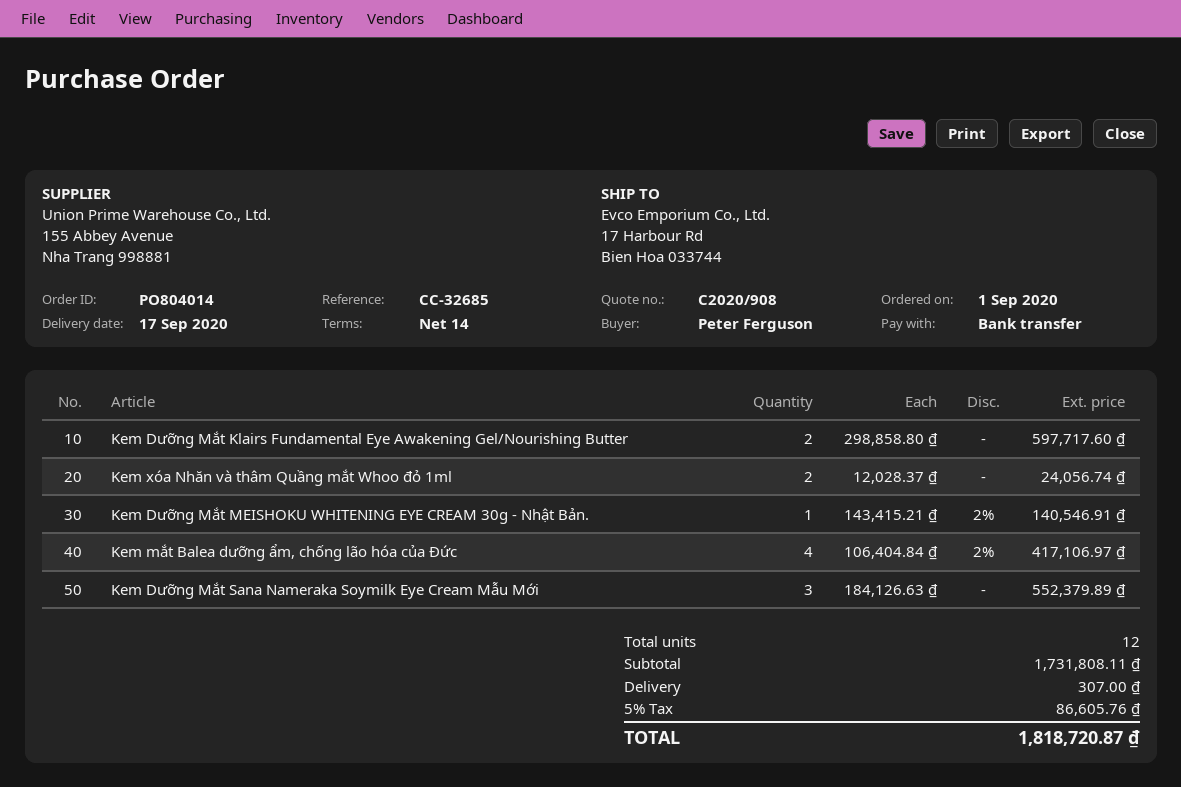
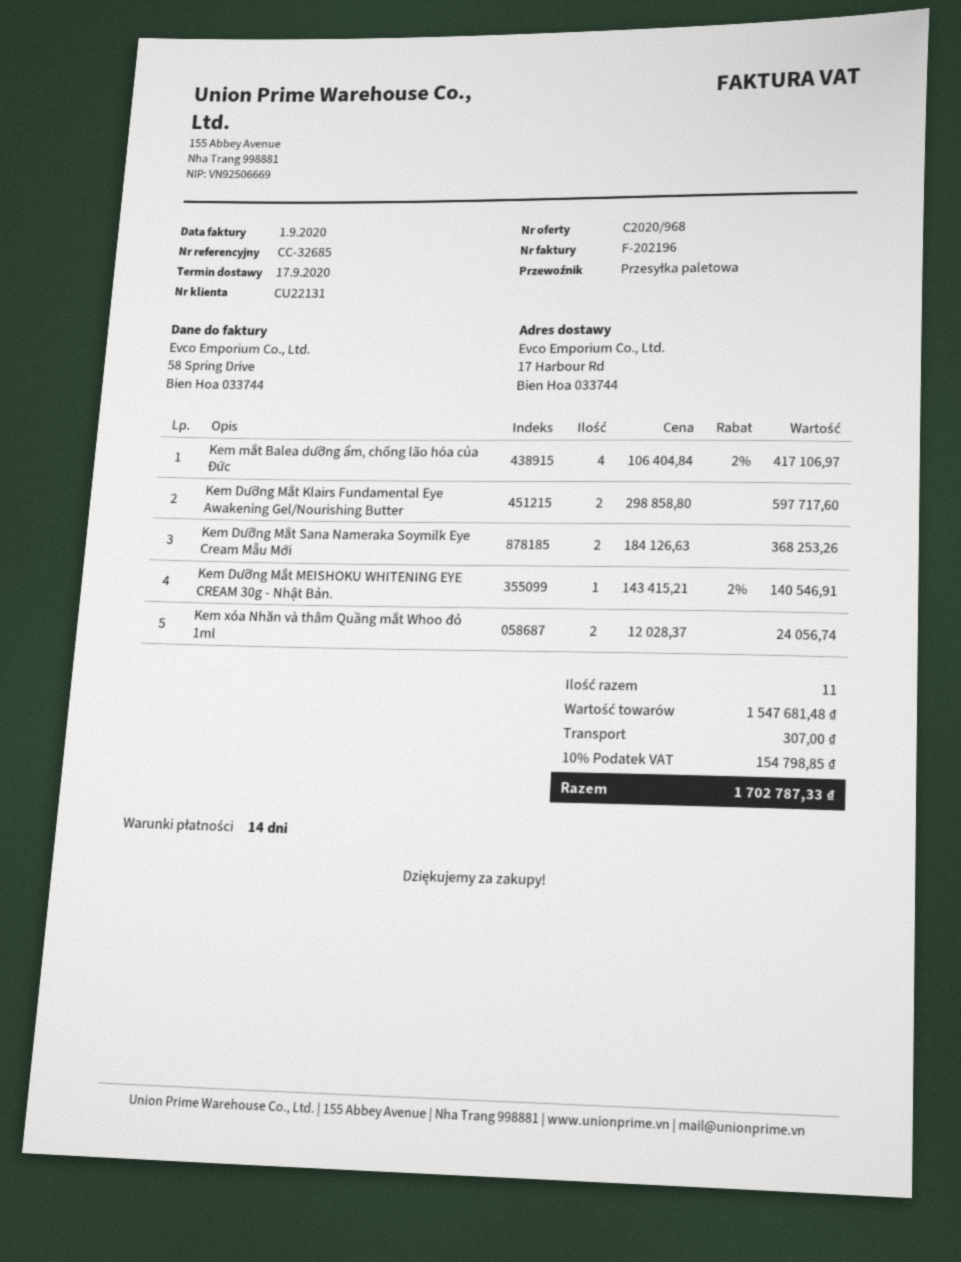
quote number: C2020/908 -> C2020/968
Kem Dưỡng Mắt Sana Nameraka Soymilk Eye Cream Mẫu Mới: 3 x 184126.63 = 552379.89 -> 2 x 184126.63 = 368253.26
total quantity: 12 -> 11
subtotal: 1731808.11 -> 1547681.48
tax: 5% = 86605.76 -> 10% = 154798.85
total: 1818720.87 -> 1702787.33

